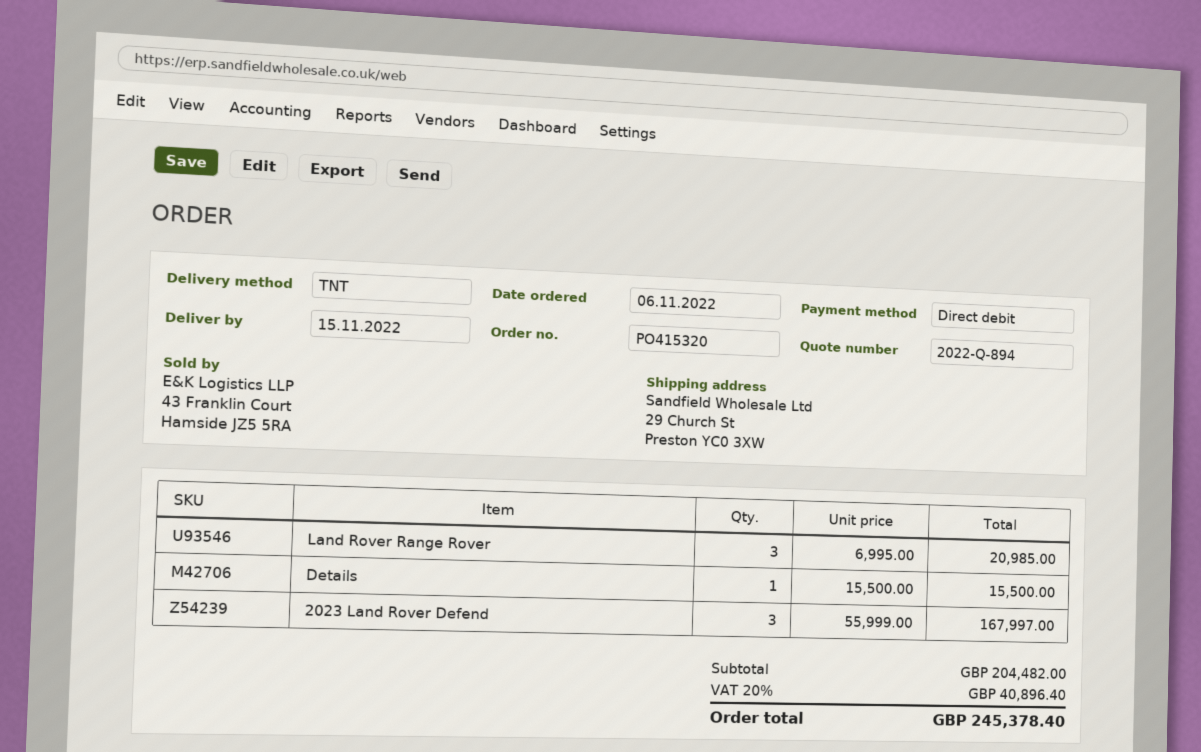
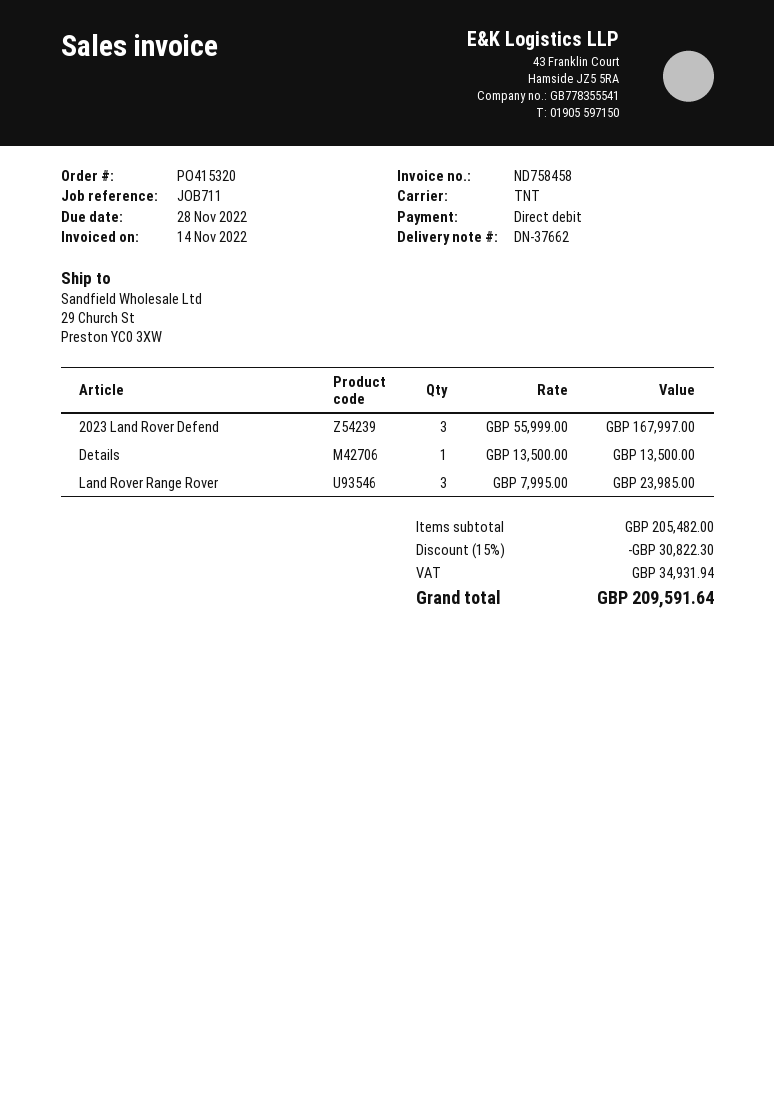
Land Rover Range Rover: 3 x 6995.00 = 20985.00 -> 3 x 7995.00 = 23985.00
Details: 1 x 15500.00 = 15500.00 -> 1 x 13500.00 = 13500.00
subtotal: 204482.00 -> 205482.00
discount: none -> 15% = 30822.30
tax: 40896.40 -> 34931.94
total: 245378.40 -> 209591.64

